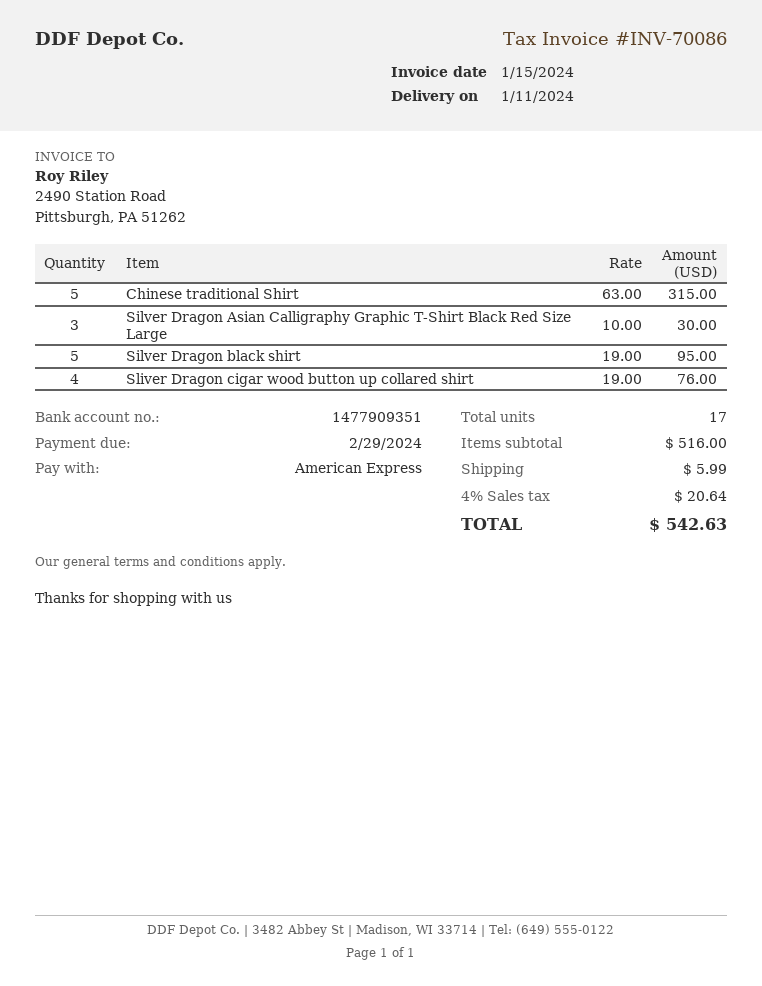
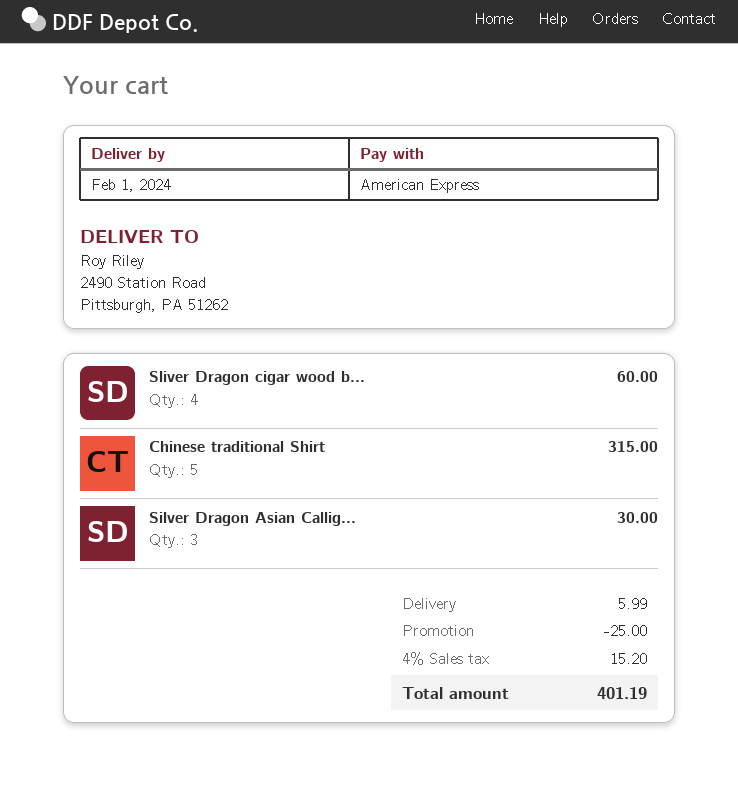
delivery date: 2024-01-11 -> 2024-02-01
Silver Dragon black shirt: 5 for 95.00 -> none
Sliver Dragon cigar wood button up collared shirt: 4 for 76.00 -> 4 for 60.00
discount: none -> 25.00
tax: 4% = 20.64 -> 4% = 15.20
total: 542.63 -> 401.19

